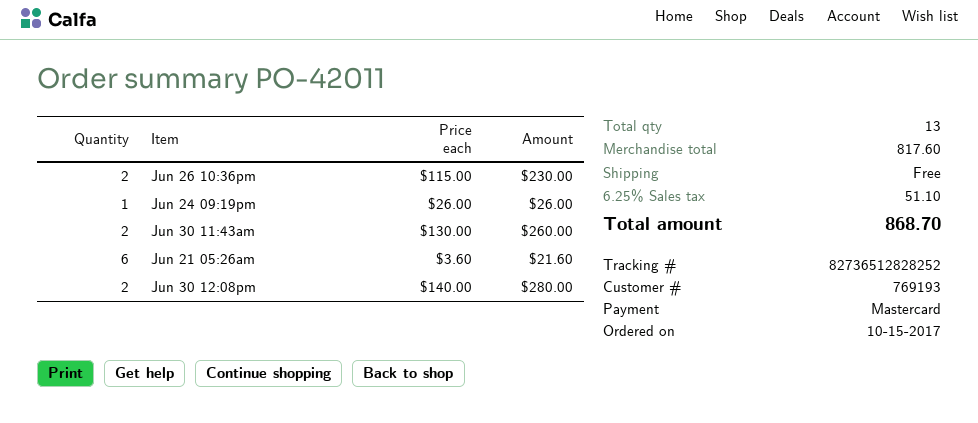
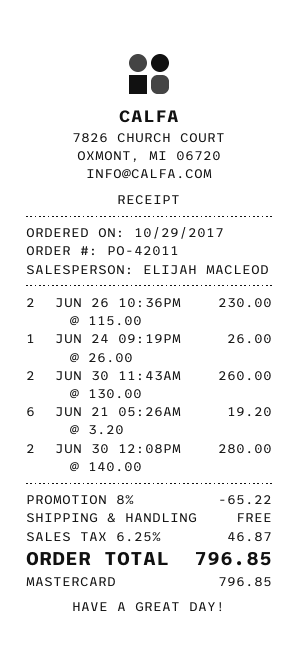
order date: 2017-10-15 -> 2017-10-29
Jun 21 05:26am: 6 x 3.60 = 21.60 -> 6 x 3.20 = 19.20
discount: none -> 8% = 65.22
tax: 6.25% = 51.10 -> 6.25% = 46.87
total: 868.70 -> 796.85

